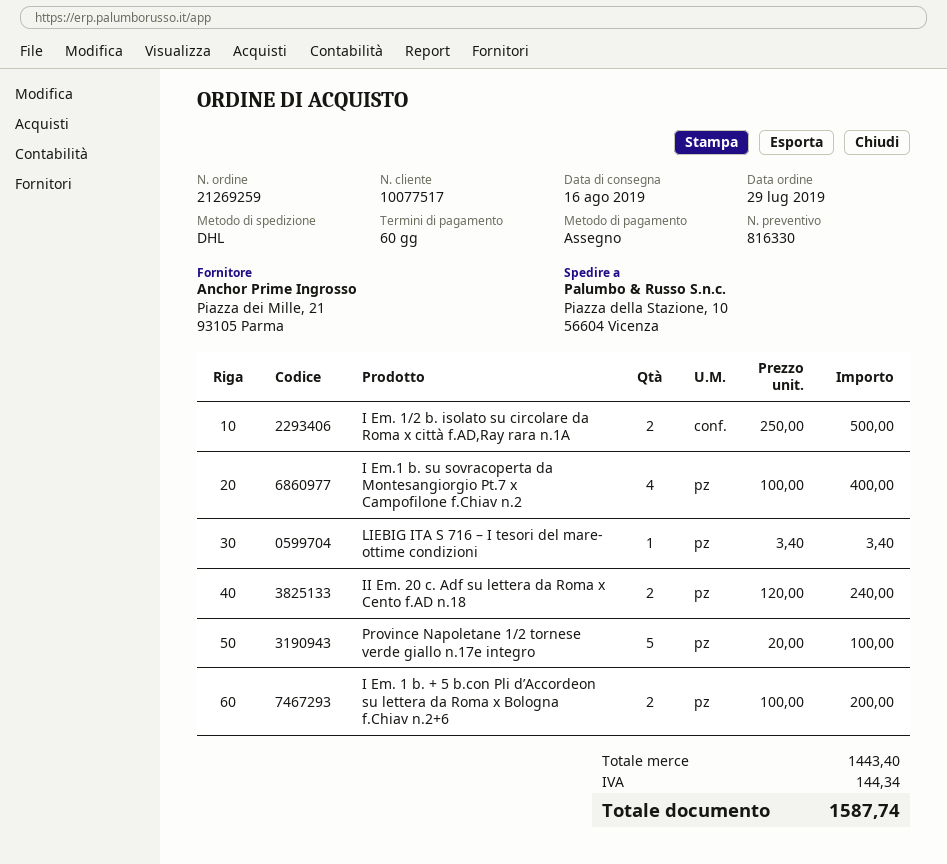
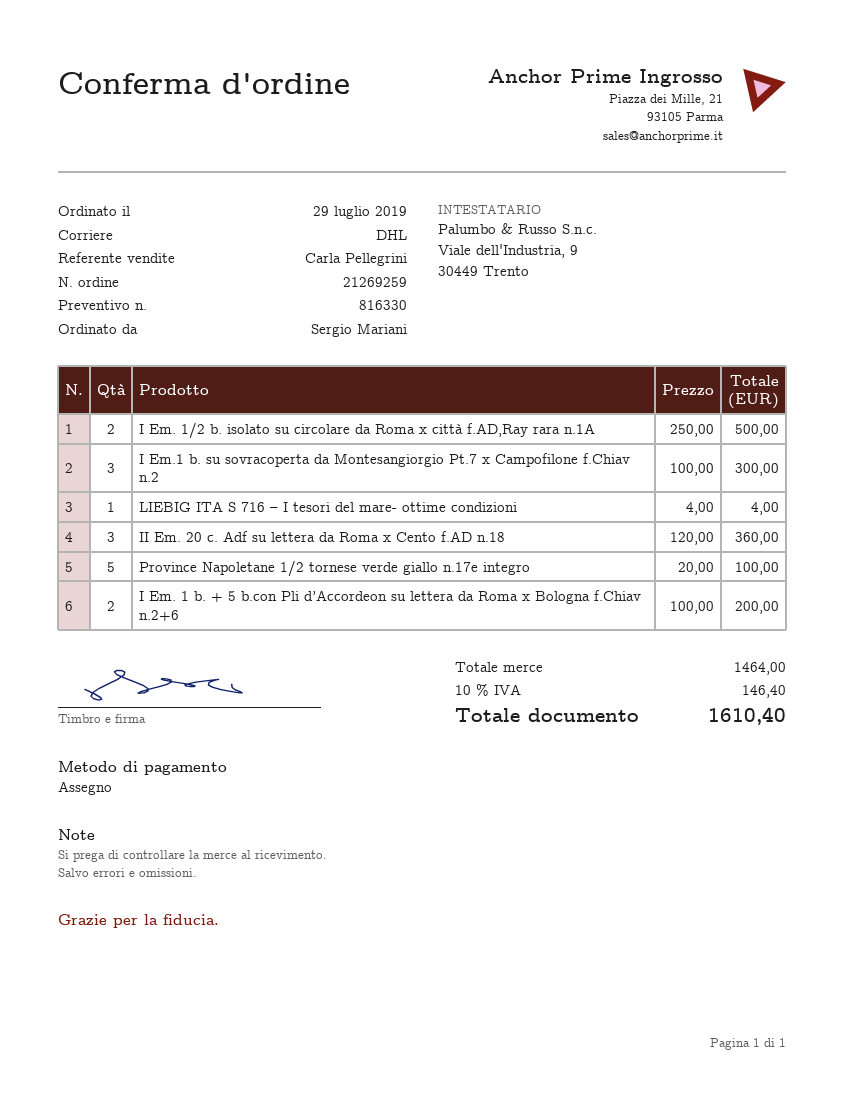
I Em.1 b. su sovracoperta da Montesangiorgio Pt.7 x Campofilone f.Chiav n.2: 4 x 100.00 = 400.00 -> 3 x 100.00 = 300.00
LIEBIG ITA S 716 – I tesori del mare- ottime condizioni: 1 x 3.40 = 3.40 -> 1 x 4.00 = 4.00
II Em. 20 c. Adf su lettera da Roma x Cento f.AD n.18: 2 x 120.00 = 240.00 -> 3 x 120.00 = 360.00
subtotal: 1443.40 -> 1464.00
tax: 144.34 -> 146.40
total: 1587.74 -> 1610.40

